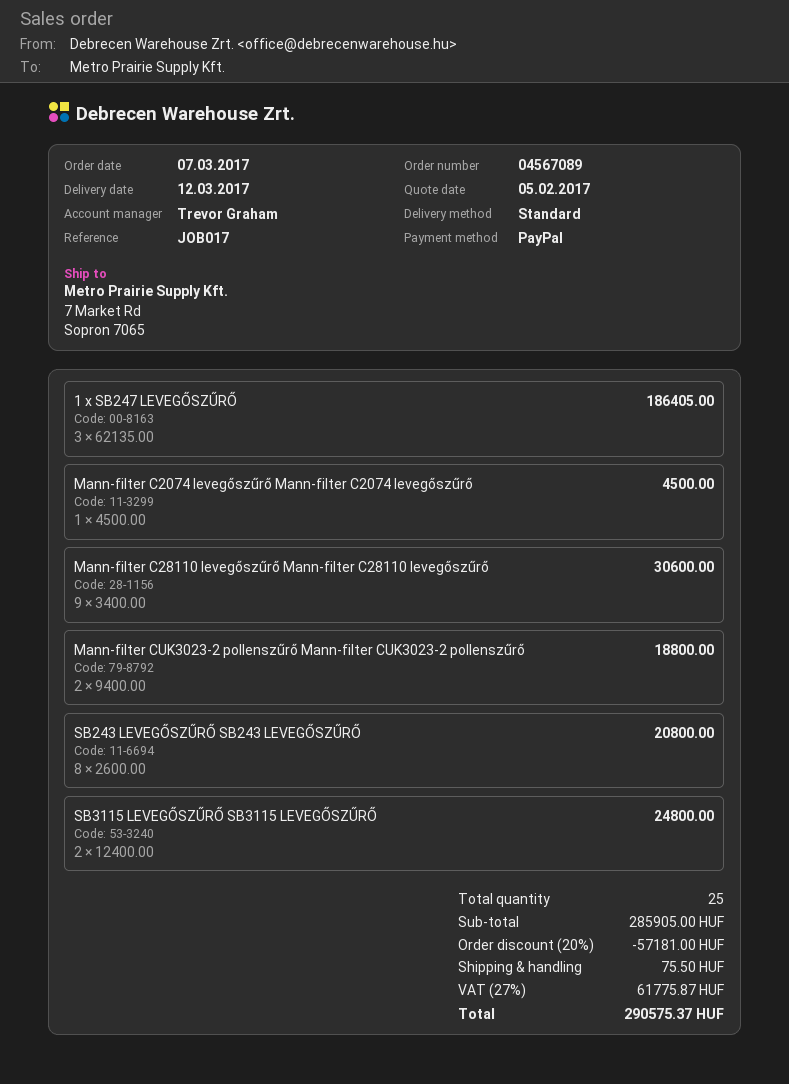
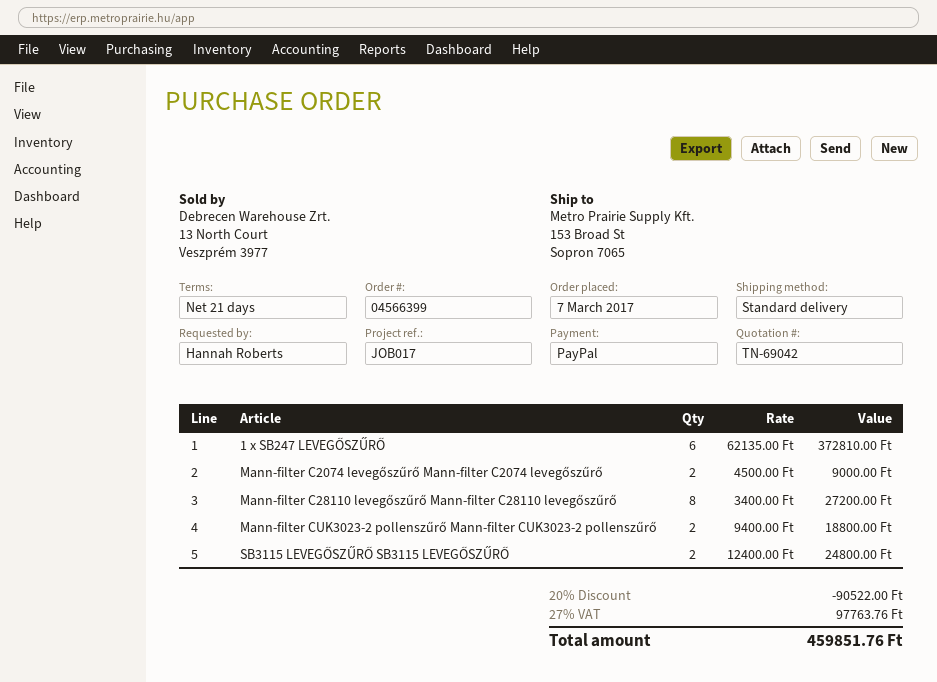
order number: 04567089 -> 04566399
ship to: 7 Market Rd, Sopron 7065 -> 153 Broad St, Sopron 7065
1 x SB247 LEVEGŐSZŰRŐ: 3 x 62135.00 = 186405.00 -> 6 x 62135.00 = 372810.00
Mann-filter C2074 levegőszűrő Mann-filter C2074 levegőszűrő: 1 x 4500.00 = 4500.00 -> 2 x 4500.00 = 9000.00
Mann-filter C28110 levegőszűrő Mann-filter C28110 levegőszűrő: 9 x 3400.00 = 30600.00 -> 8 x 3400.00 = 27200.00
SB243 LEVEGŐSZŰRŐ SB243 LEVEGŐSZŰRŐ: 8 x 2600.00 = 20800.00 -> none
discount: 20% = 57181.00 -> 20% = 90522.00
shipping: 75.50 -> none
tax: 27% = 61775.87 -> 27% = 97763.76
total: 290575.37 -> 459851.76

